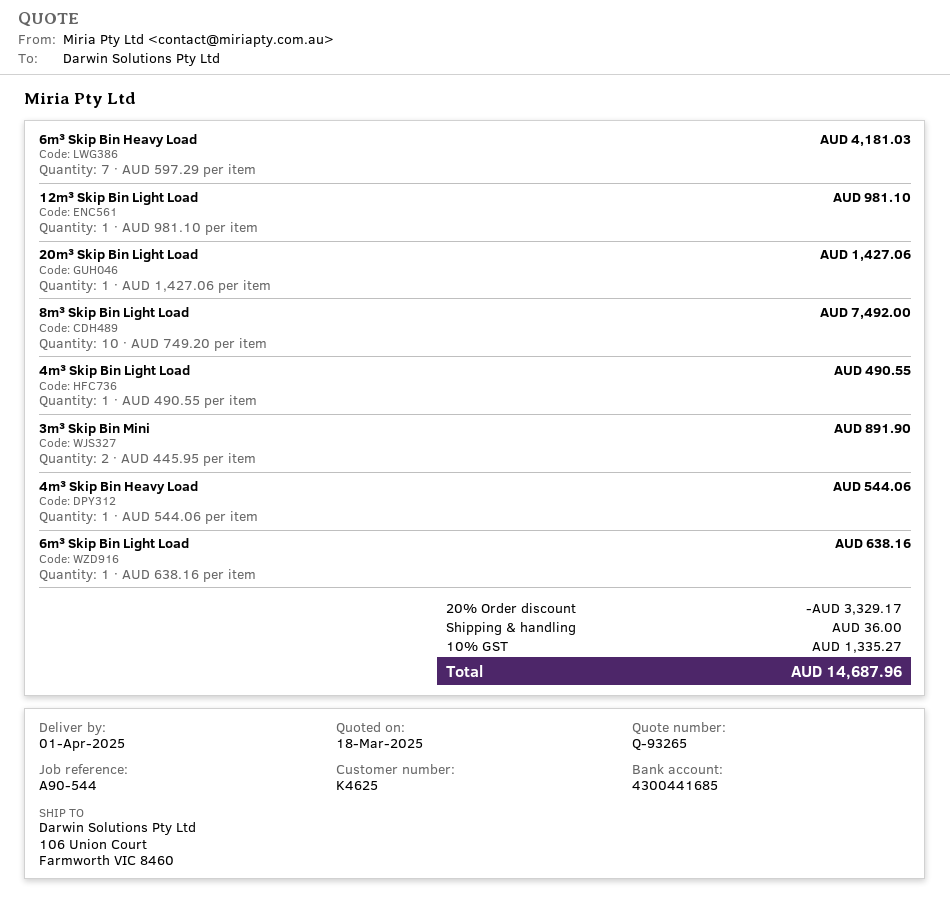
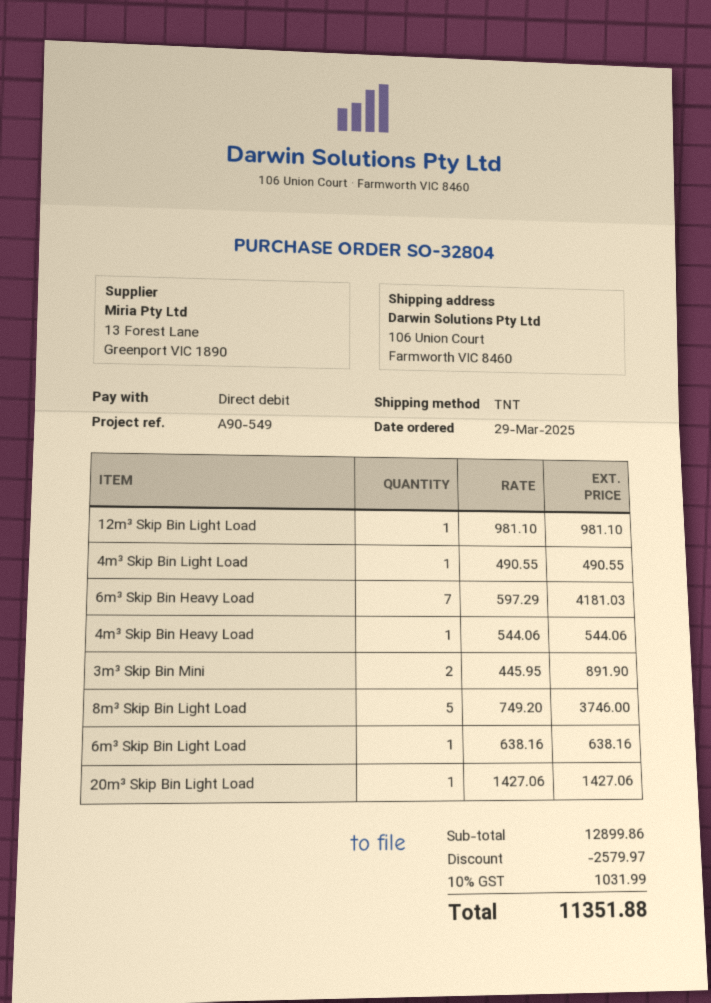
reference: A90-544 -> A90-549
8m³ Skip Bin Light Load: 10 x 749.20 = 7492.00 -> 5 x 749.20 = 3746.00
discount: 3329.17 -> 2579.97
shipping: 36.00 -> none
tax: 10% = 1335.27 -> 10% = 1031.99
total: 14687.96 -> 11351.88

